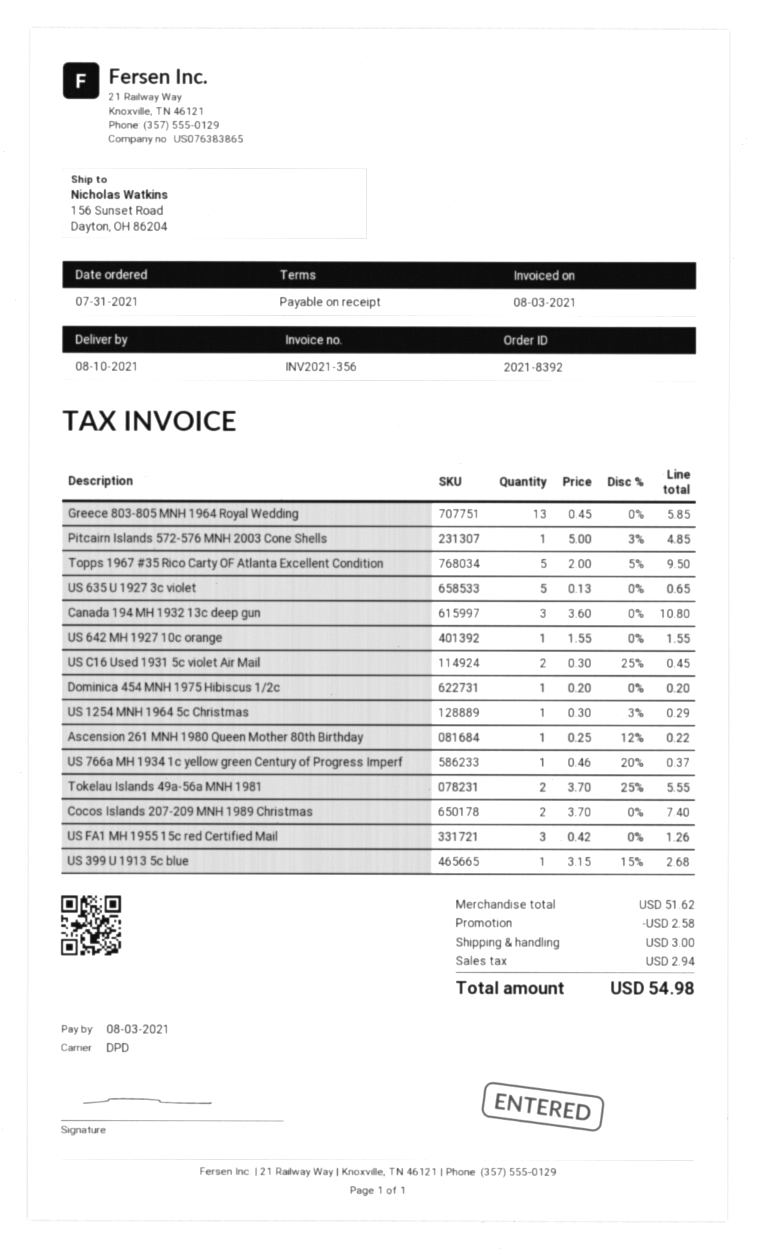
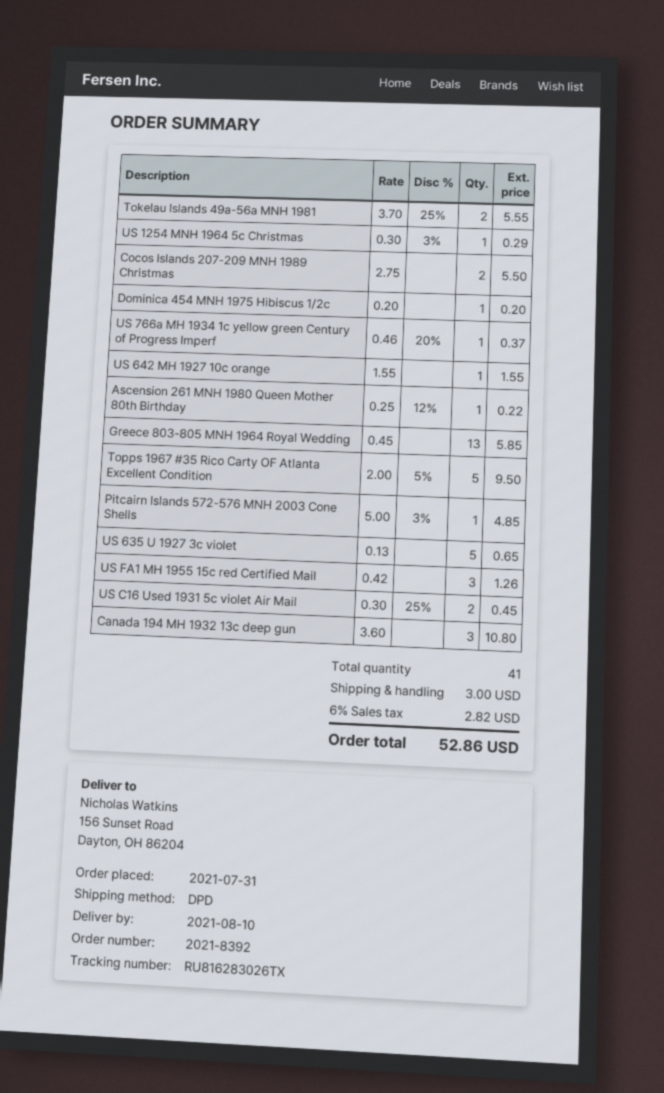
Cocos Islands 207-209 MNH 1989 Christmas: 2 x 3.70 = 7.40 -> 2 x 2.75 = 5.50
US 399 U 1913 5c blue: 1 x 3.15 - 15% = 2.68 -> none
discount: 2.58 -> none
tax: 2.94 -> 2.82
total: 54.98 -> 52.86

